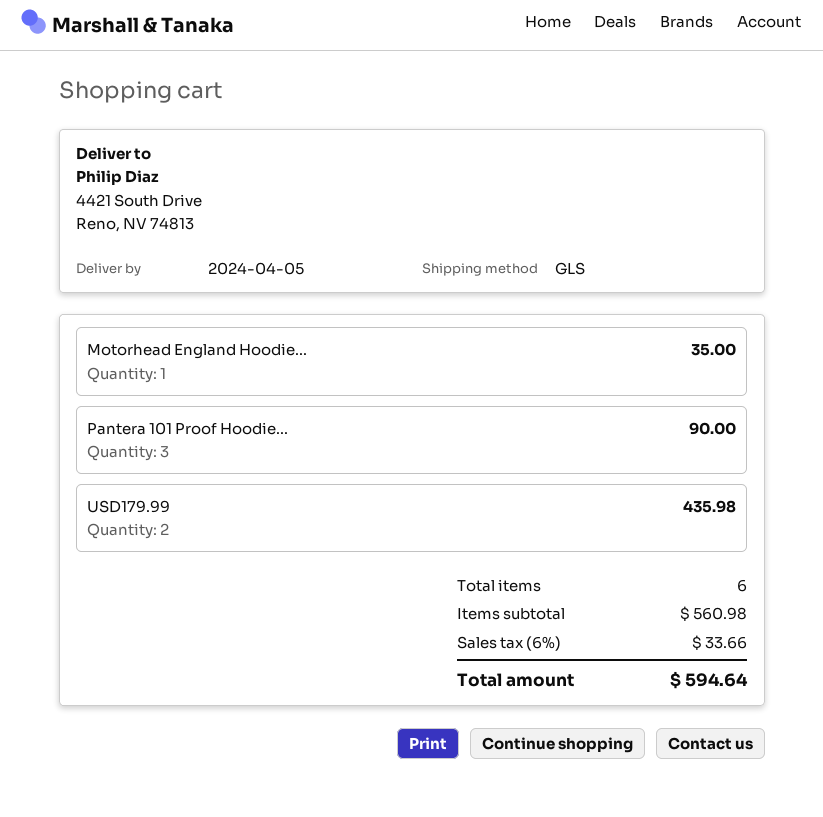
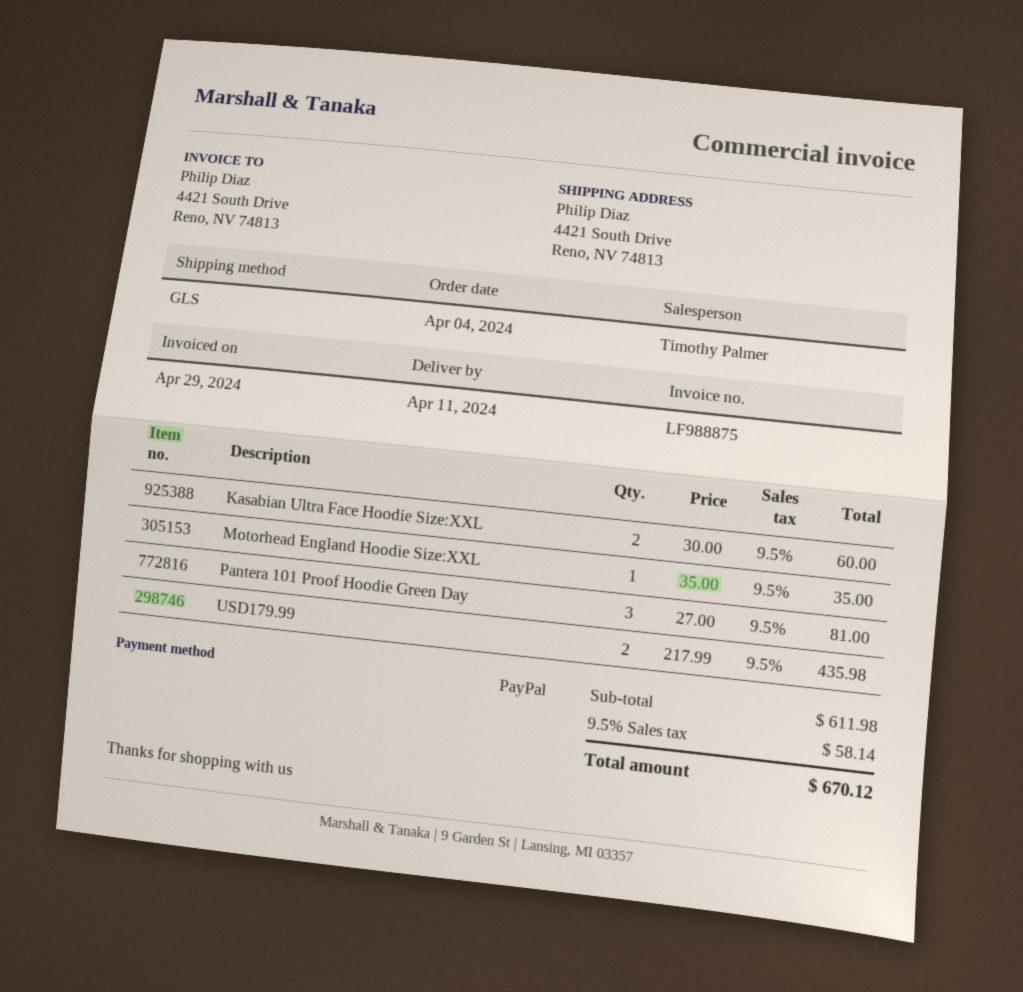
delivery date: 2024-04-05 -> 2024-04-11
Pantera 101 Proof Hoodie...: 3 for 90.00 -> 3 for 81.00
Kasabian Ultra Face Hoodie Size:XXL: none -> 2 for 60.00
subtotal: 560.98 -> 611.98
tax: 6% = 33.66 -> 9.5% = 58.14
total: 594.64 -> 670.12

